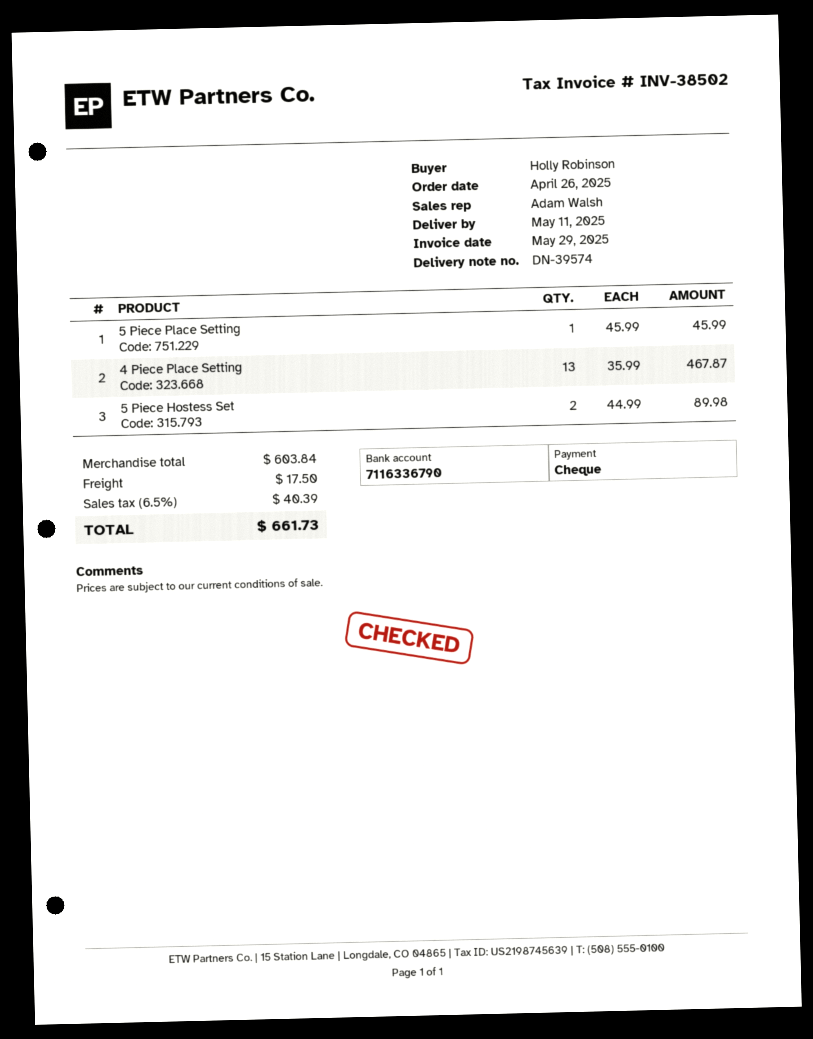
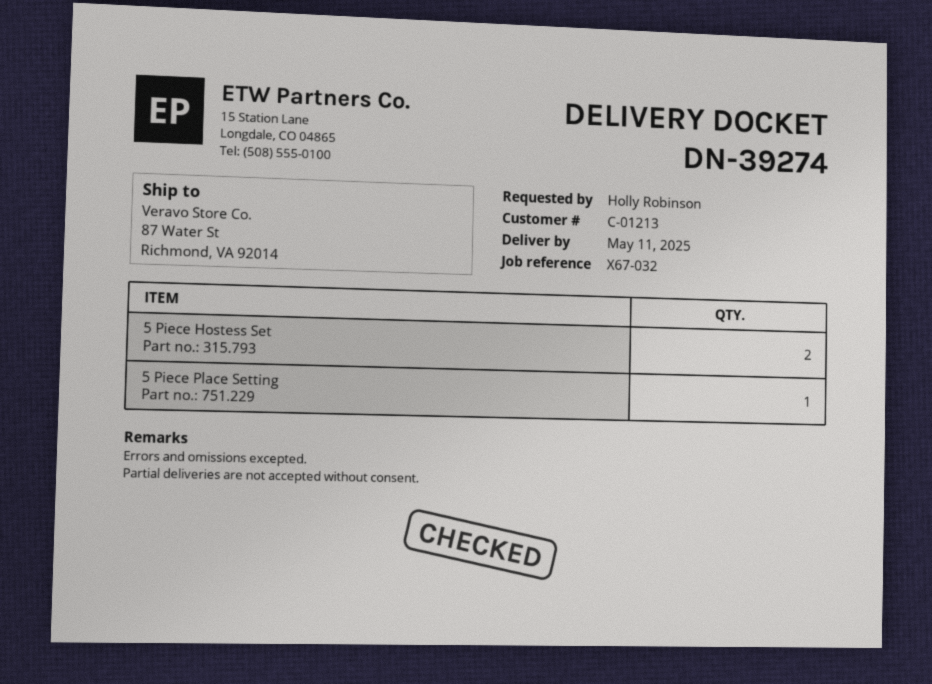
delivery note number: DN-39574 -> DN-39274
4 Piece Place Setting: 13 -> none

